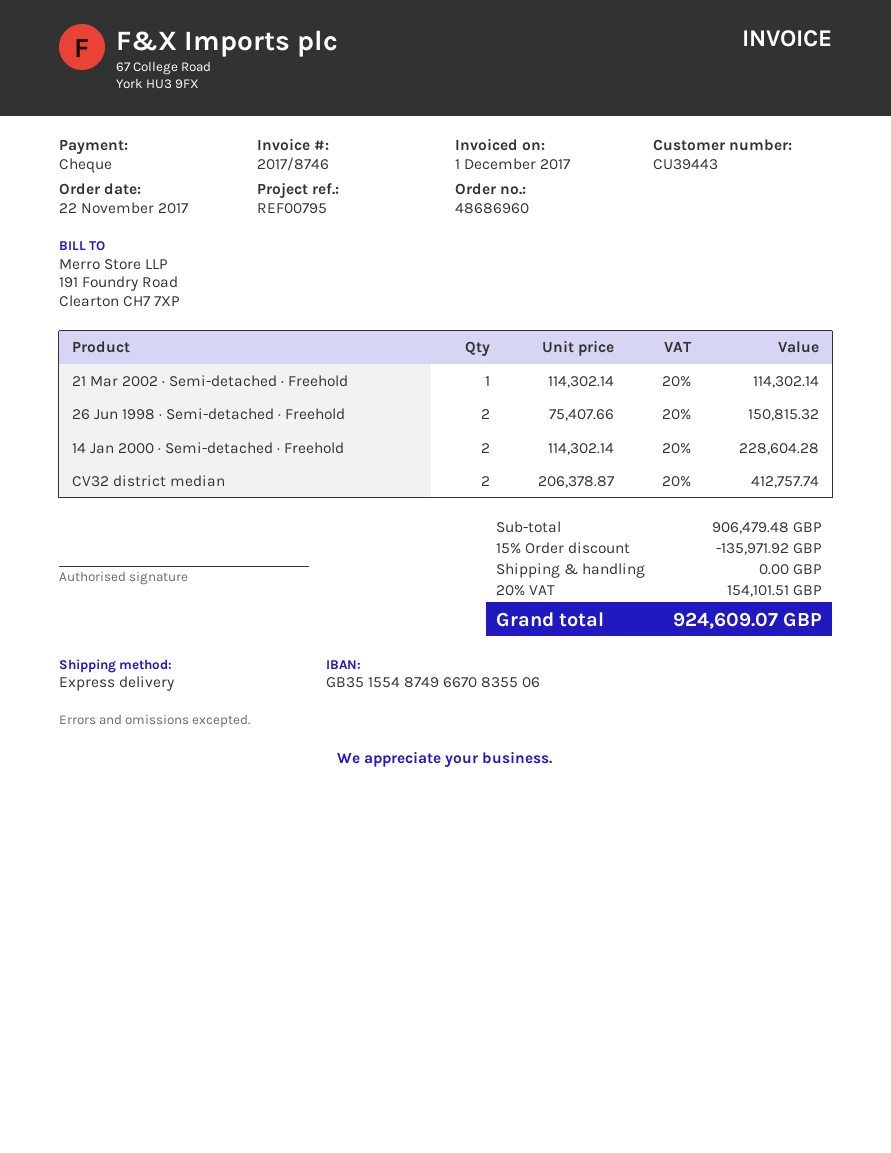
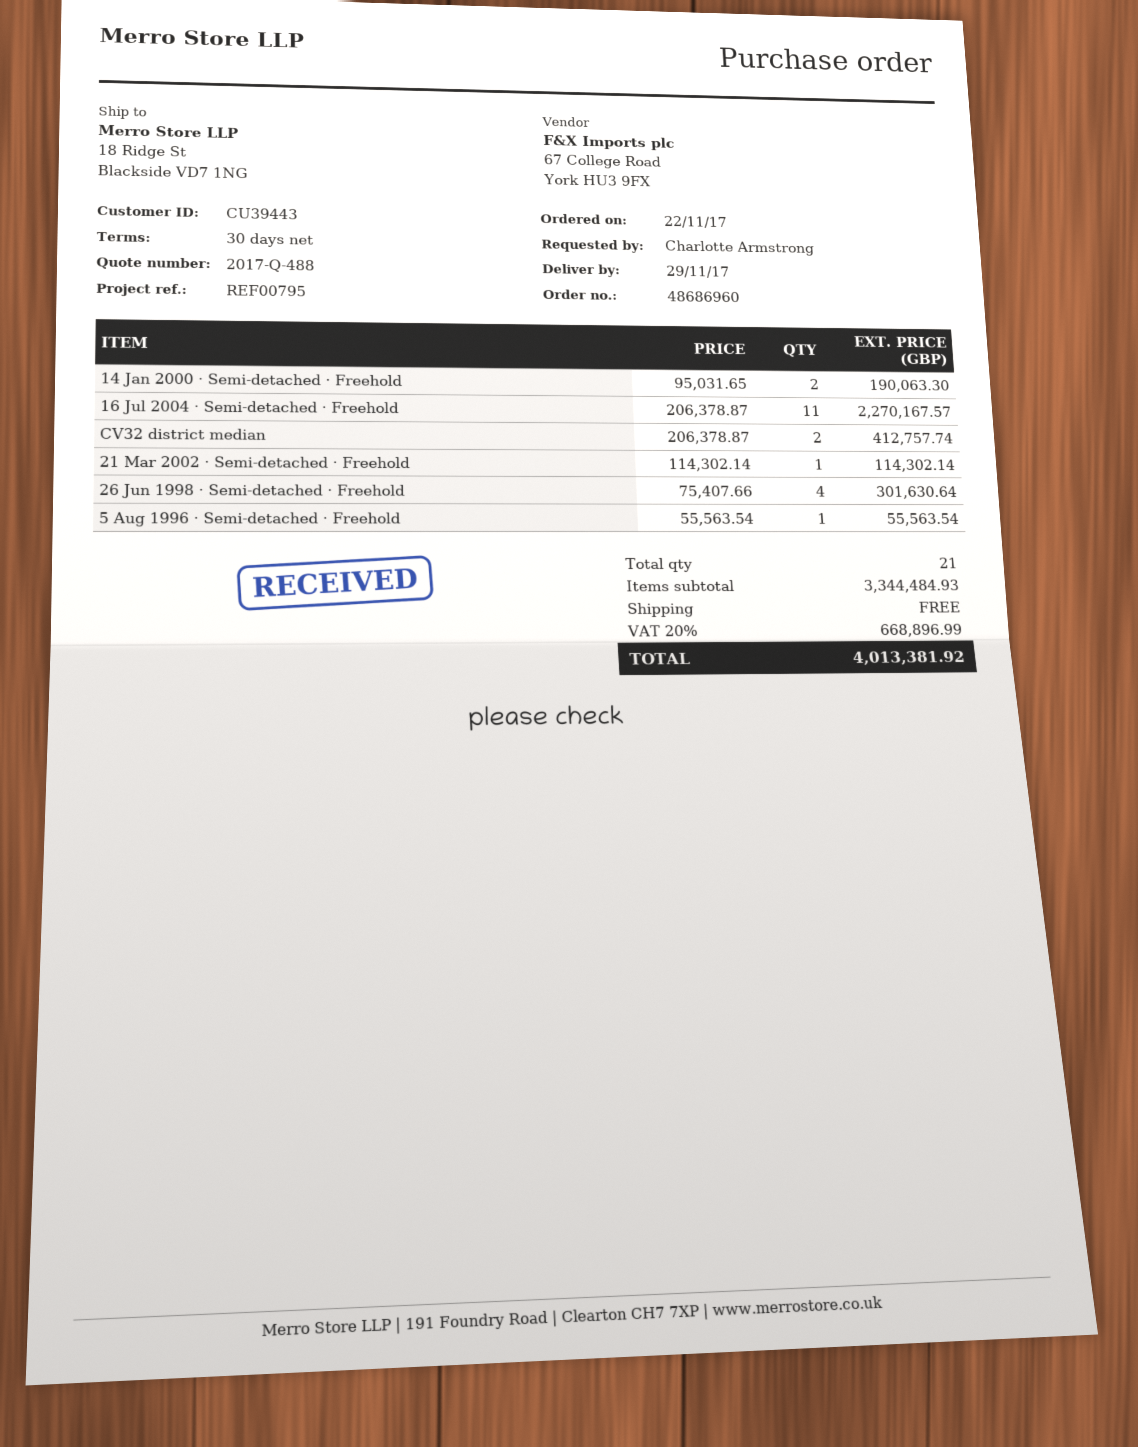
26 Jun 1998 · Semi-detached · Freehold: 2 x 75407.66 = 150815.32 -> 4 x 75407.66 = 301630.64
14 Jan 2000 · Semi-detached · Freehold: 2 x 114302.14 = 228604.28 -> 2 x 95031.65 = 190063.30
16 Jul 2004 · Semi-detached · Freehold: none -> 11 x 206378.87 = 2270167.57
5 Aug 1996 · Semi-detached · Freehold: none -> 1 x 55563.54 = 55563.54
subtotal: 906479.48 -> 3344484.93
discount: 15% = 135971.92 -> none
tax: 20% = 154101.51 -> 20% = 668896.99
total: 924609.07 -> 4013381.92

